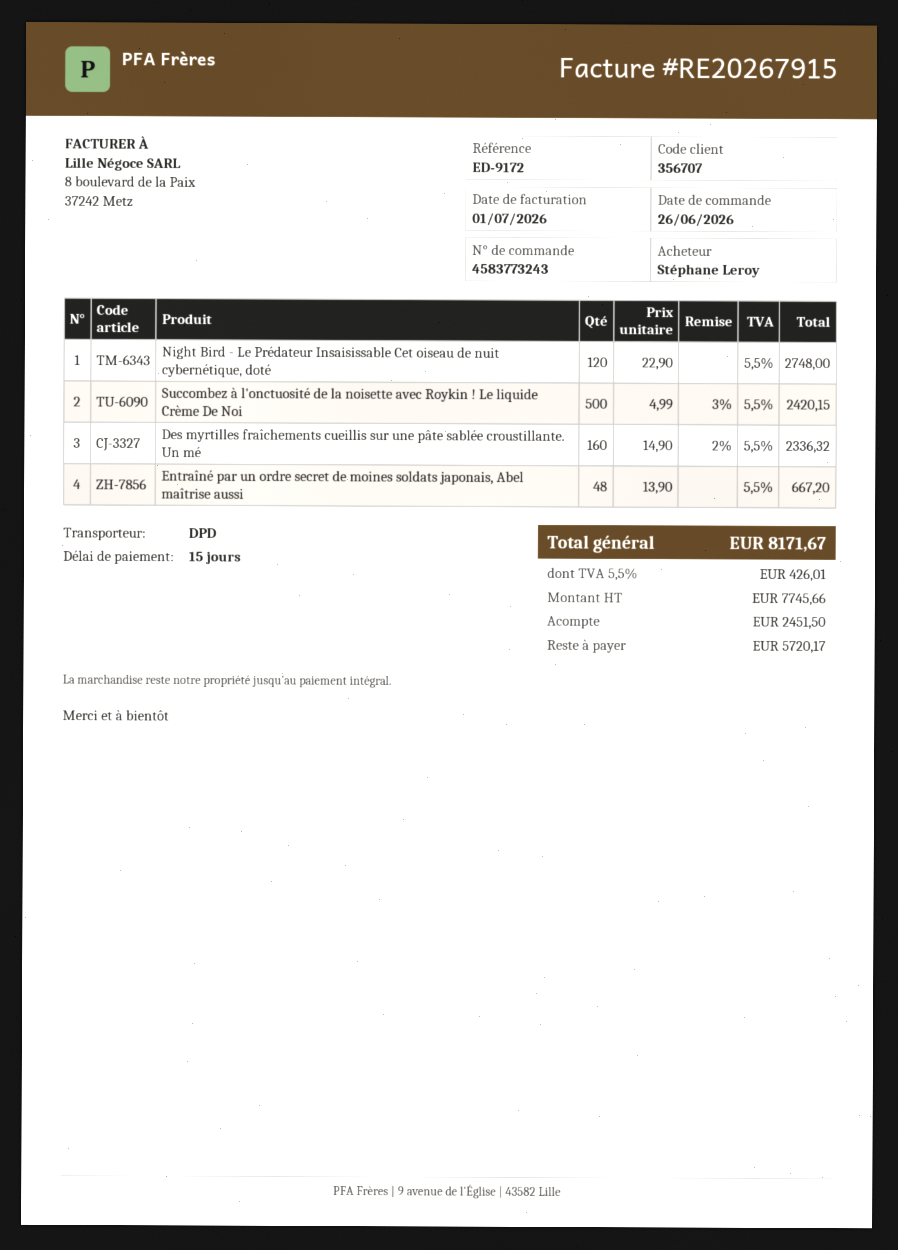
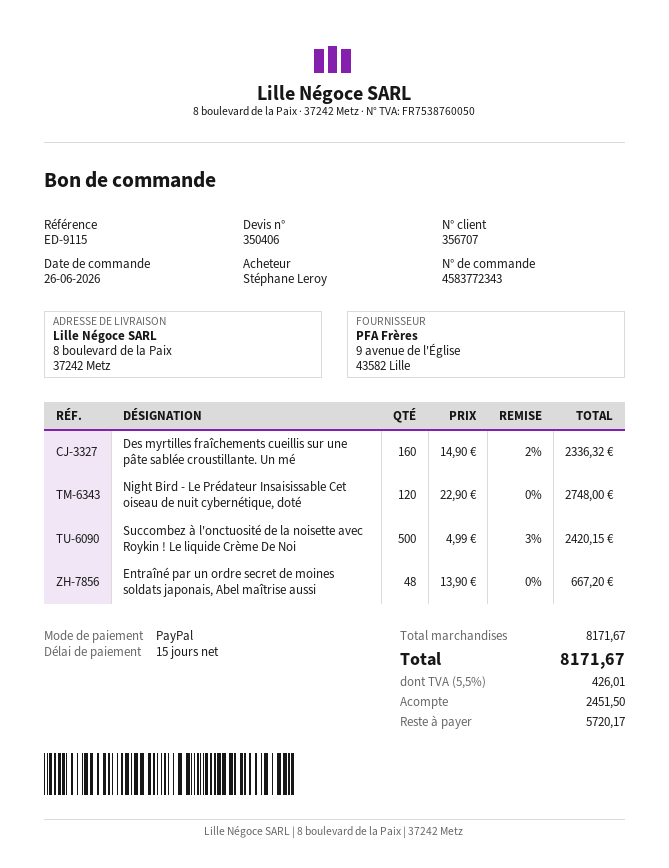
order number: 4583773243 -> 4583772343
reference: ED-9172 -> ED-9115

